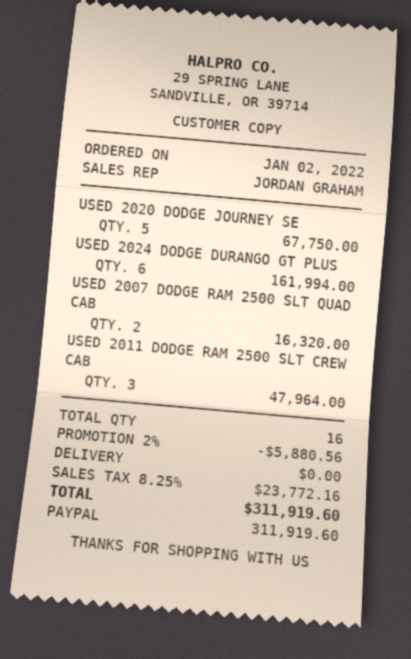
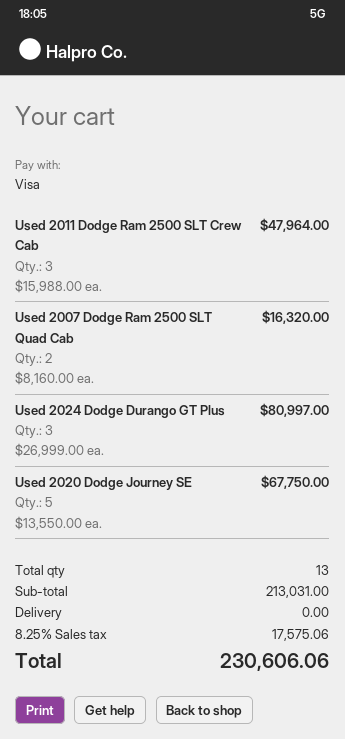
payment method: PayPal -> Visa
USED 2024 DODGE DURANGO GT PLUS: 6 for 161994.00 -> 3 for 80997.00
total quantity: 16 -> 13
discount: 2% = 5880.56 -> none
tax: 8.25% = 23772.16 -> 8.25% = 17575.06
total: 311919.60 -> 230606.06

